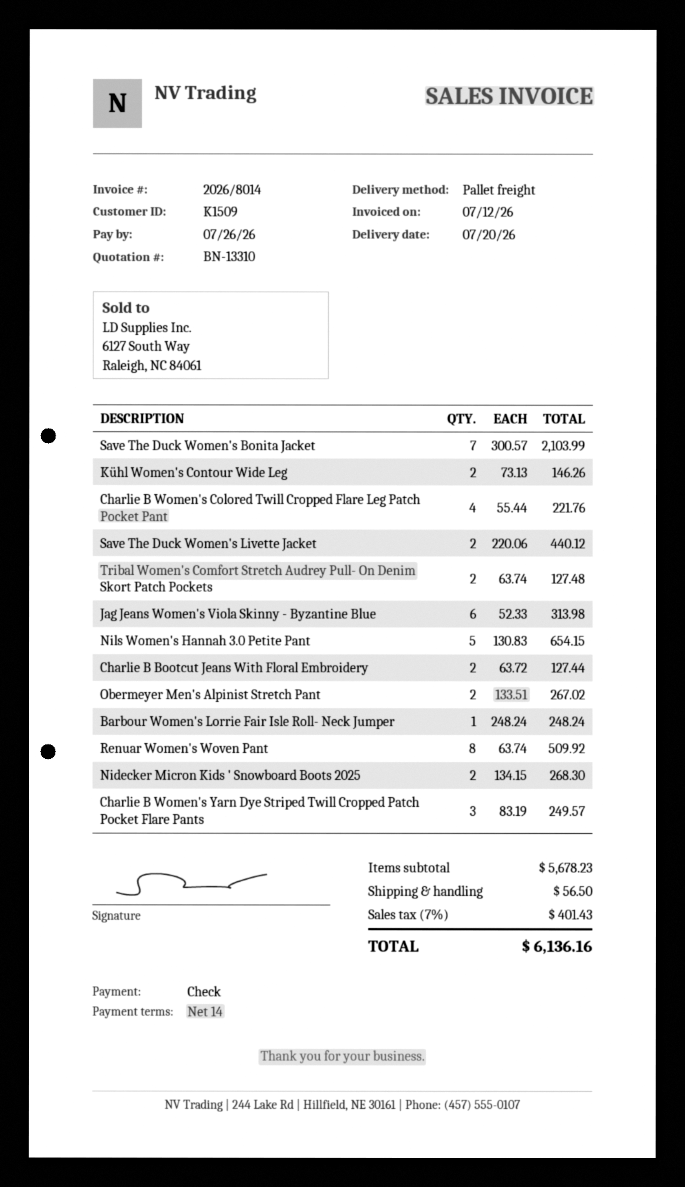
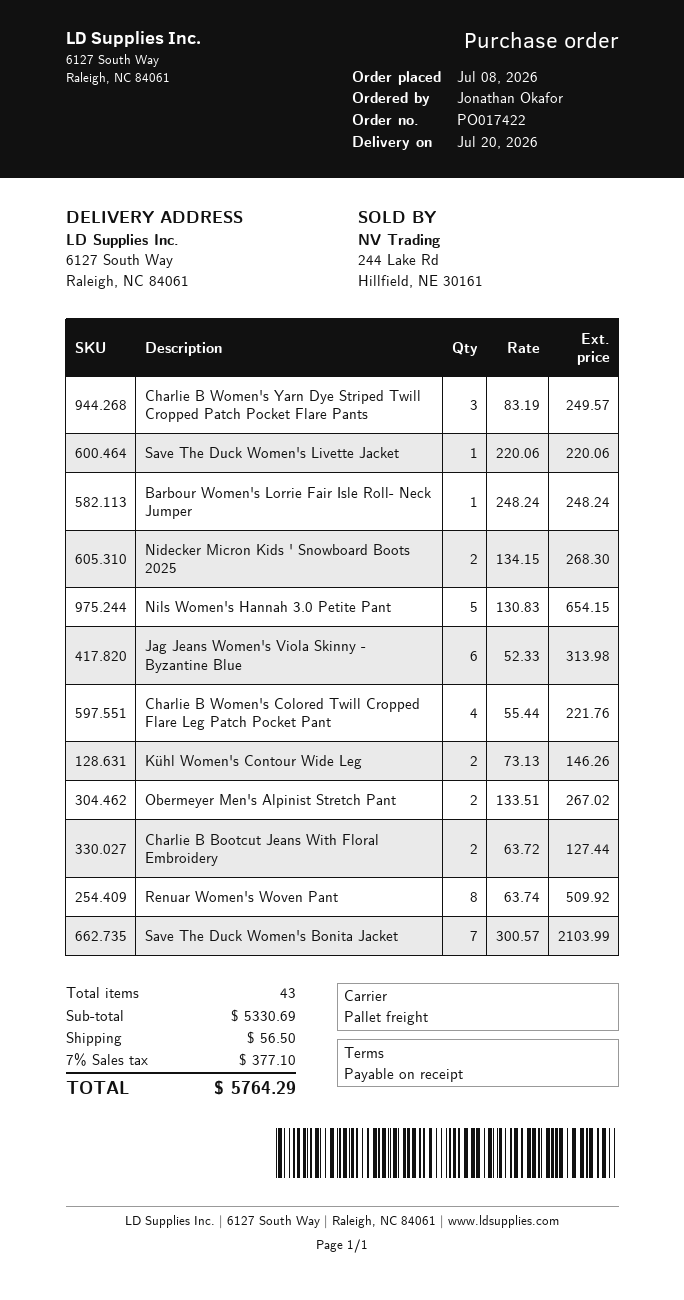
payment terms: 14 days -> on receipt
Save The Duck Women's Livette Jacket: 2 x 220.06 = 440.12 -> 1 x 220.06 = 220.06
Tribal Women's Comfort Stretch Audrey Pull- On Denim Skort Patch Pockets: 2 x 63.74 = 127.48 -> none
subtotal: 5678.23 -> 5330.69
tax: 7% = 401.43 -> 7% = 377.10
total: 6136.16 -> 5764.29

